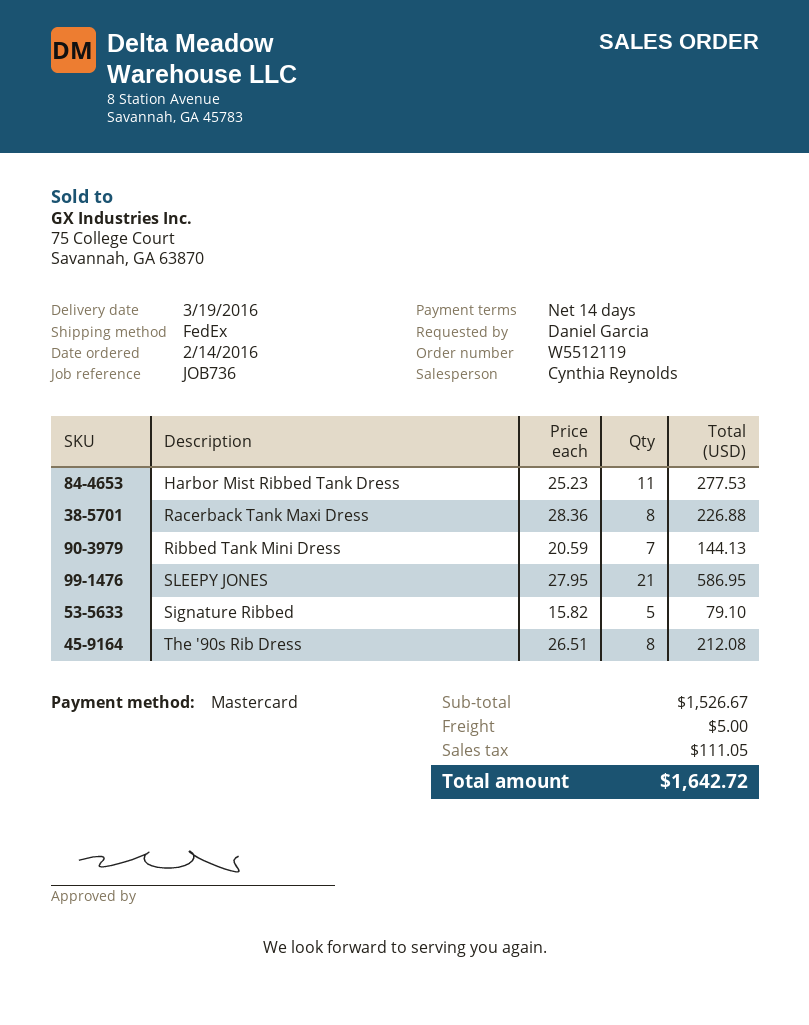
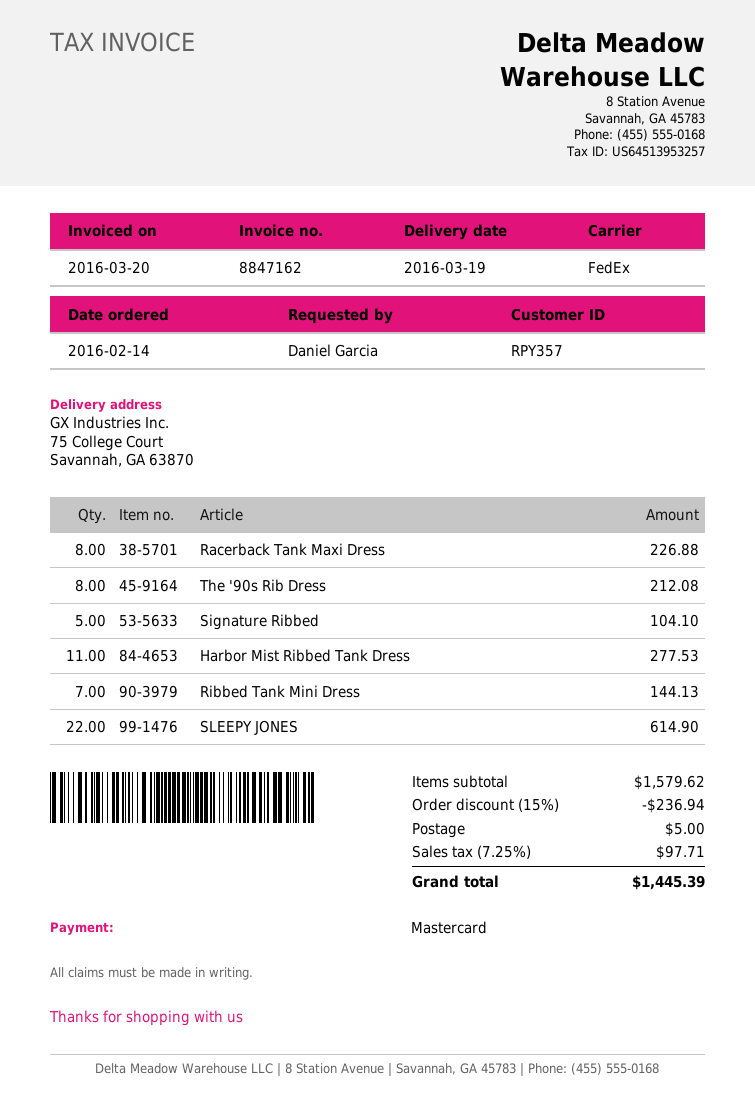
SLEEPY JONES: 21 for 586.95 -> 22 for 614.90
Signature Ribbed: 5 for 79.10 -> 5 for 104.10
subtotal: 1526.67 -> 1579.62
discount: none -> 15% = 236.94
tax: 111.05 -> 97.71
total: 1642.72 -> 1445.39

